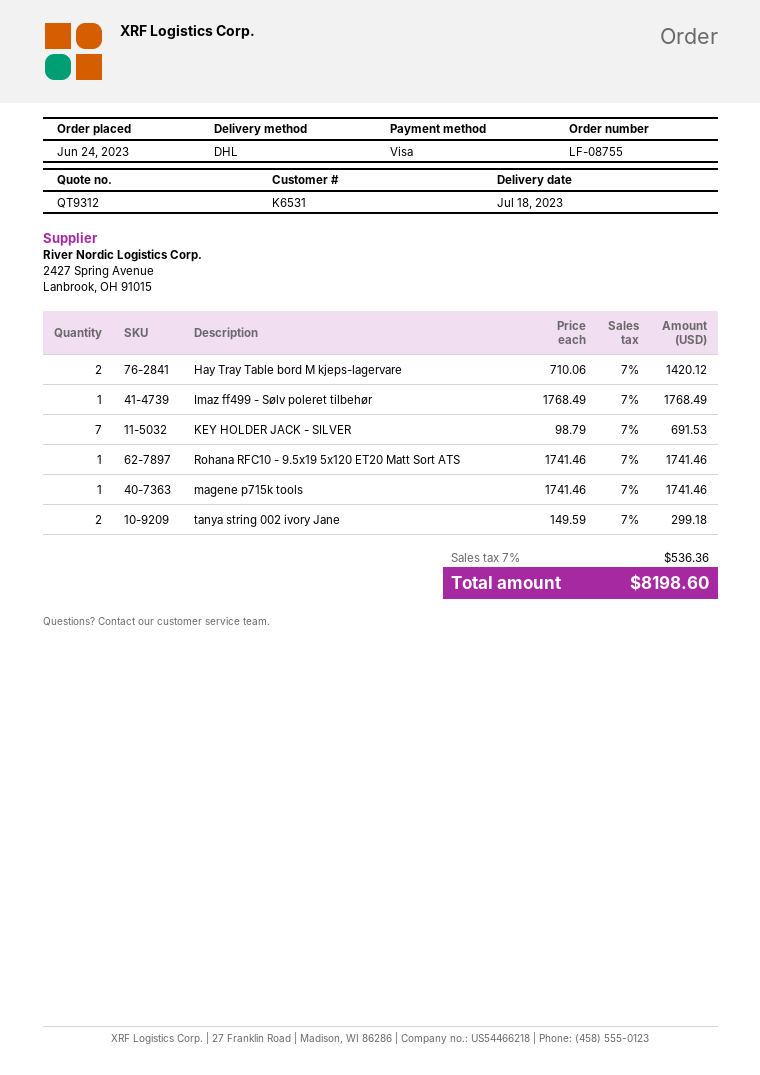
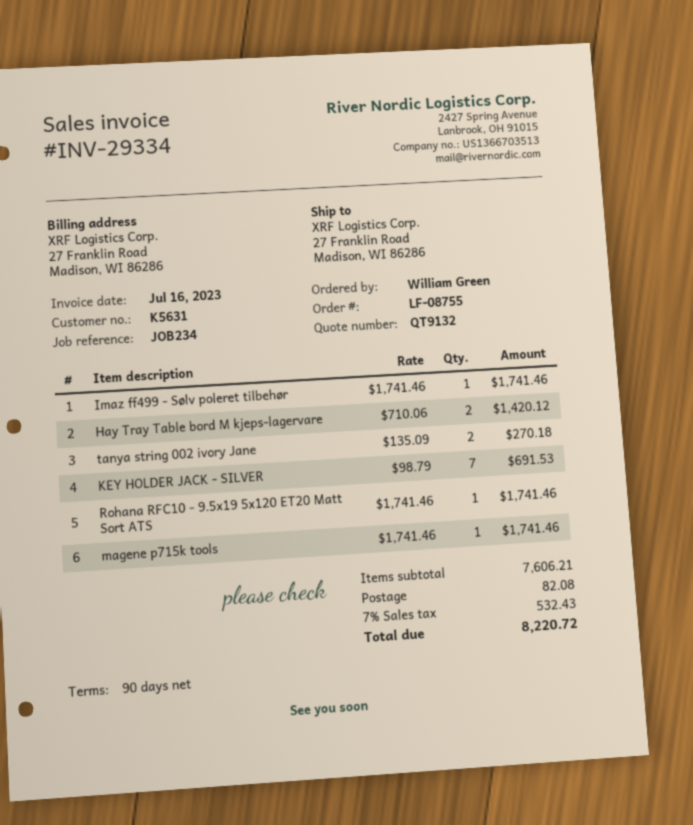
quote number: QT9312 -> QT9132
customer number: K6531 -> K5631
Imaz ff499 - Sølv poleret tilbehør: 1 x 1768.49 = 1768.49 -> 1 x 1741.46 = 1741.46
tanya string 002 ivory Jane: 2 x 149.59 = 299.18 -> 2 x 135.09 = 270.18
shipping: none -> 82.08
tax: 7% = 536.36 -> 7% = 532.43
total: 8198.60 -> 8220.72

